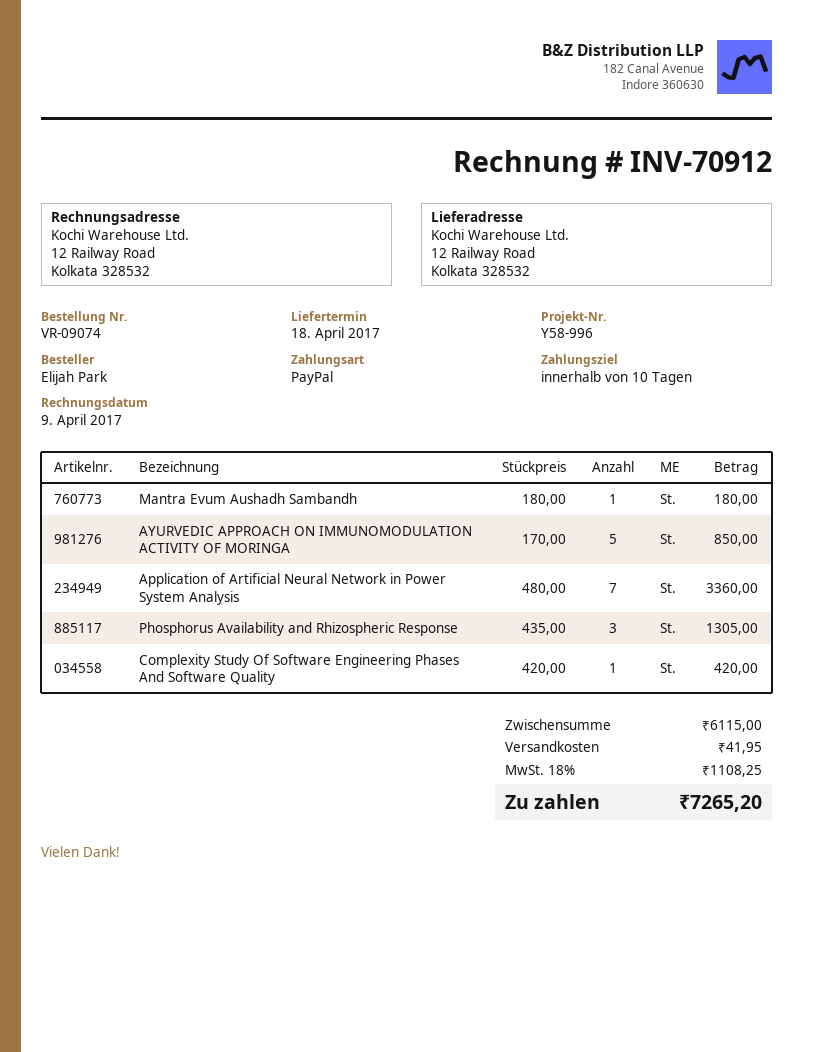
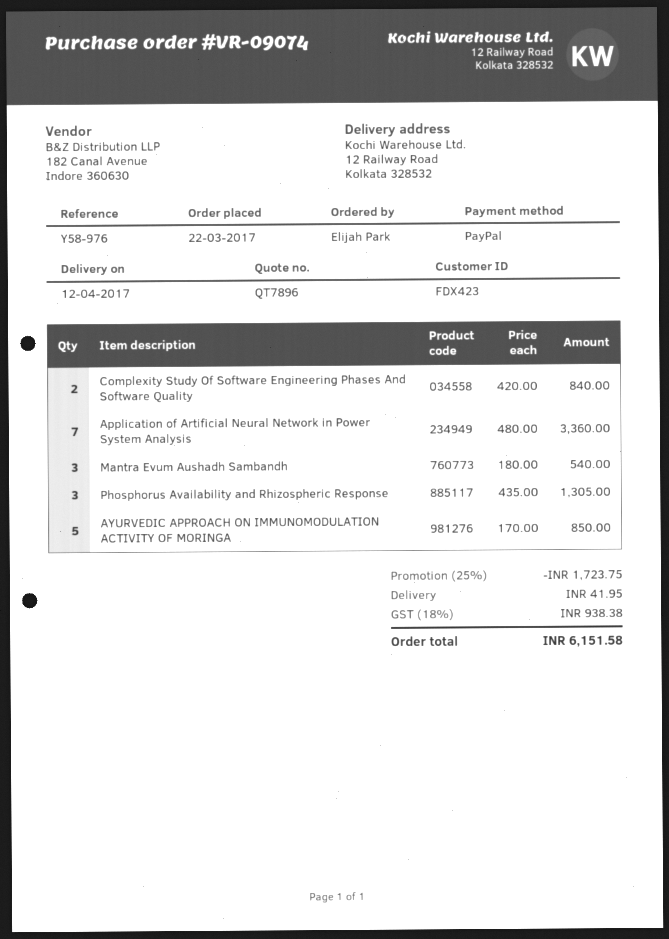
delivery date: 2017-04-18 -> 2017-04-12
reference: Y58-996 -> Y58-976
Mantra Evum Aushadh Sambandh: 1 x 180.00 = 180.00 -> 3 x 180.00 = 540.00
Complexity Study Of Software Engineering Phases And Software Quality: 1 x 420.00 = 420.00 -> 2 x 420.00 = 840.00
discount: none -> 25% = 1723.75
tax: 18% = 1108.25 -> 18% = 938.38
total: 7265.20 -> 6151.58

